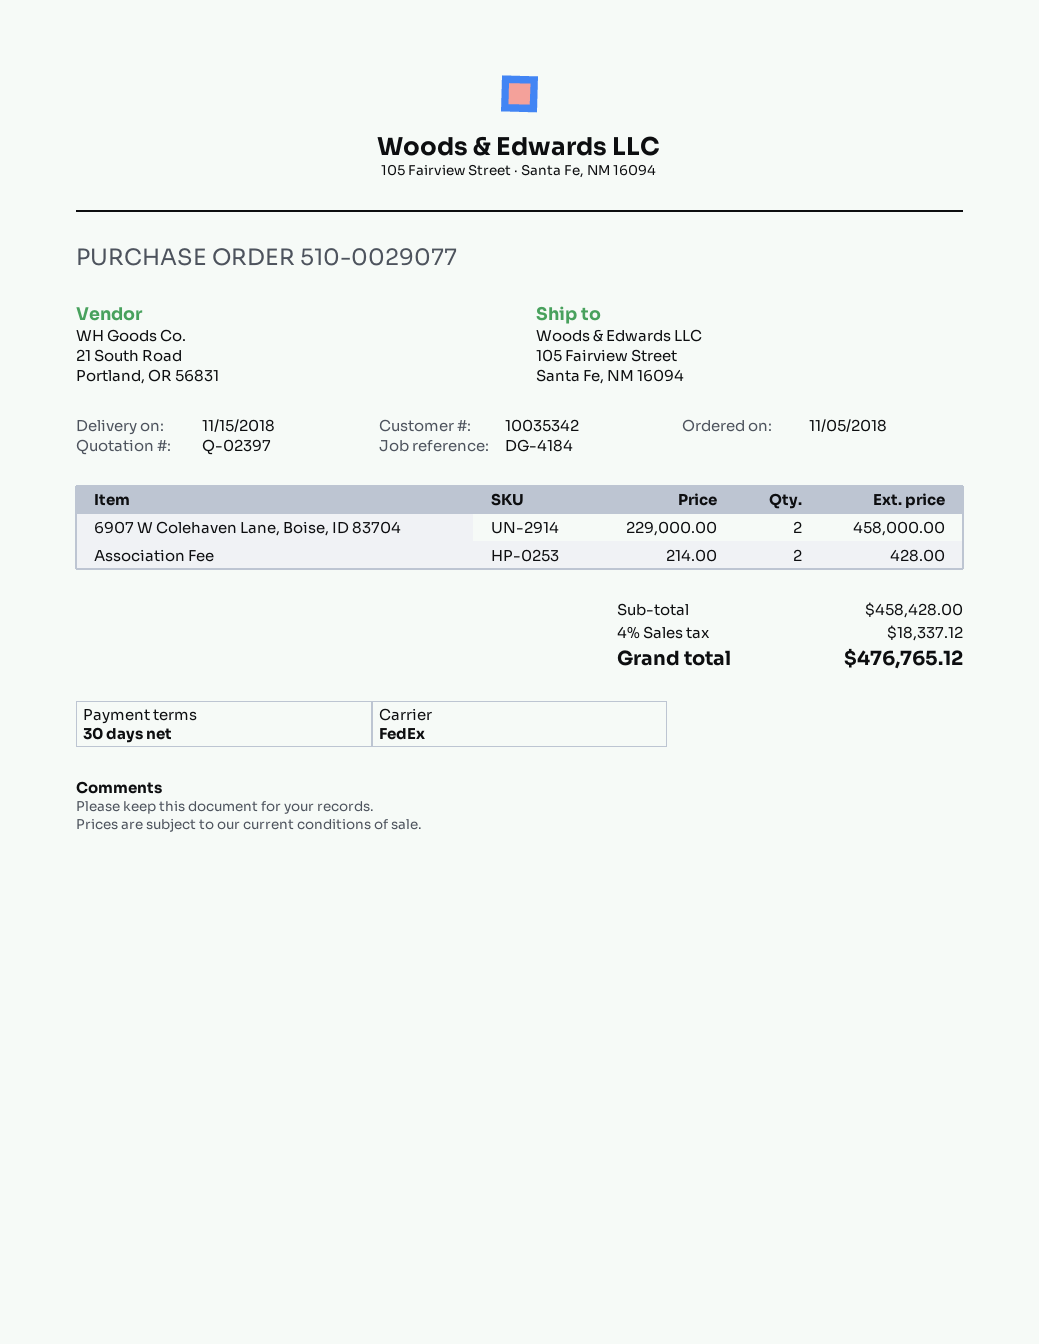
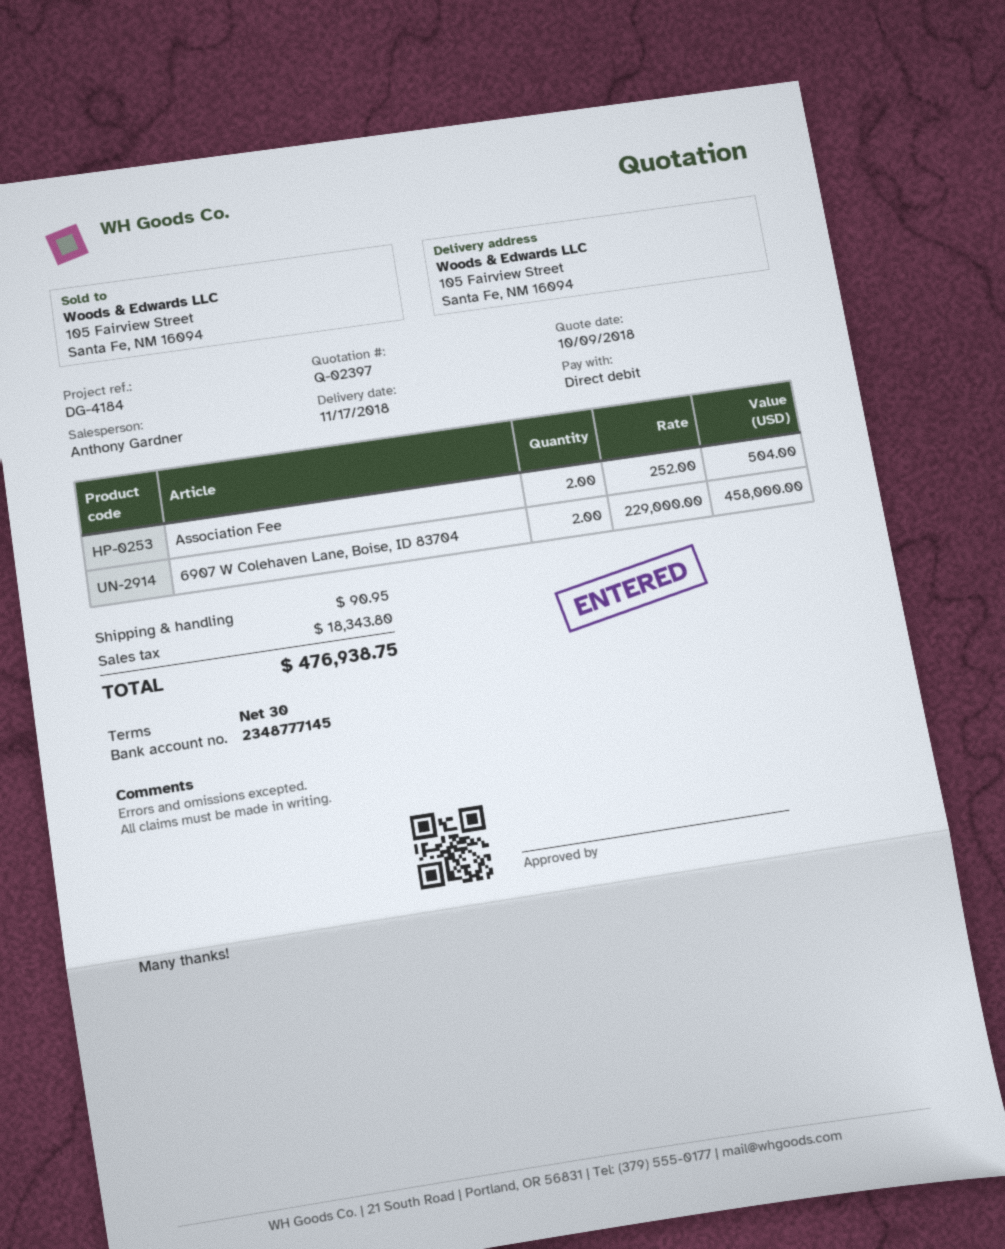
delivery date: 2018-11-15 -> 2018-11-17
Association Fee: 2 x 214.00 = 428.00 -> 2 x 252.00 = 504.00
shipping: none -> 90.95
tax: 18337.12 -> 18343.80
total: 476765.12 -> 476938.75

